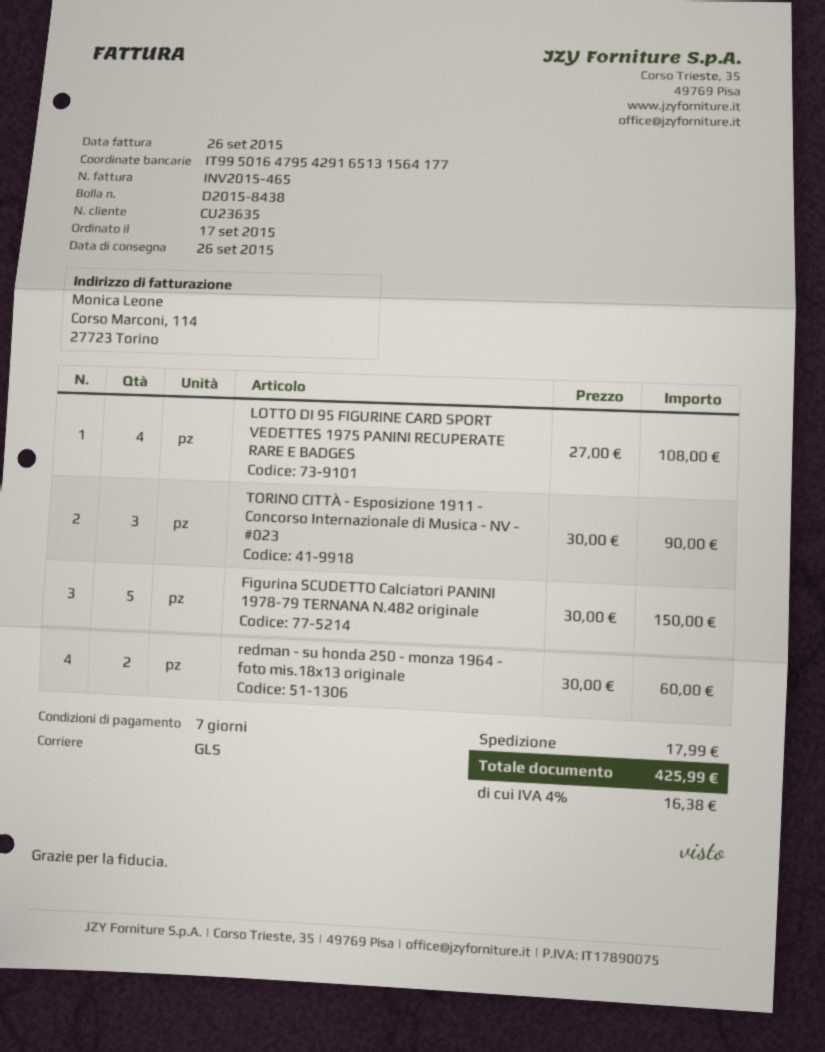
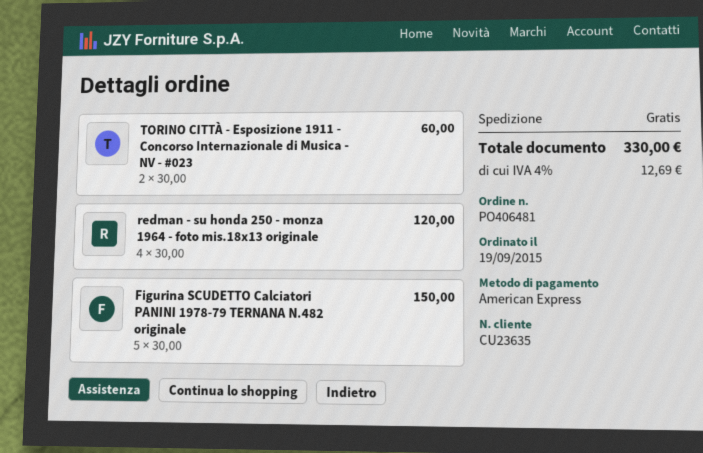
order date: 2015-09-17 -> 2015-09-19
LOTTO DI 95 FIGURINE CARD SPORT VEDETTES 1975 PANINI RECUPERATE RARE E BADGES: 4 x 27.00 = 108.00 -> none
TORINO CITTÀ - Esposizione 1911 - Concorso Internazionale di Musica - NV - #023: 3 x 30.00 = 90.00 -> 2 x 30.00 = 60.00
redman - su honda 250 - monza 1964 - foto mis.18x13 originale: 2 x 30.00 = 60.00 -> 4 x 30.00 = 120.00
shipping: 17.99 -> 0.00
tax: 4% = 16.38 -> 4% = 12.69
total: 425.99 -> 330.00

